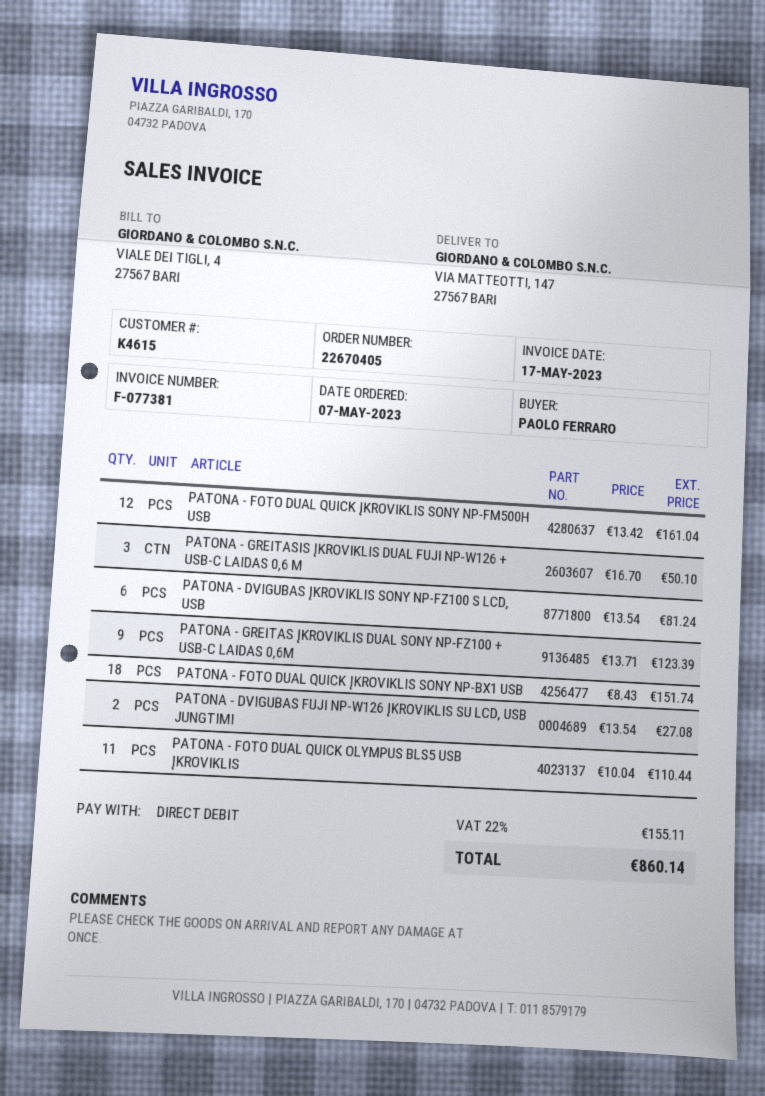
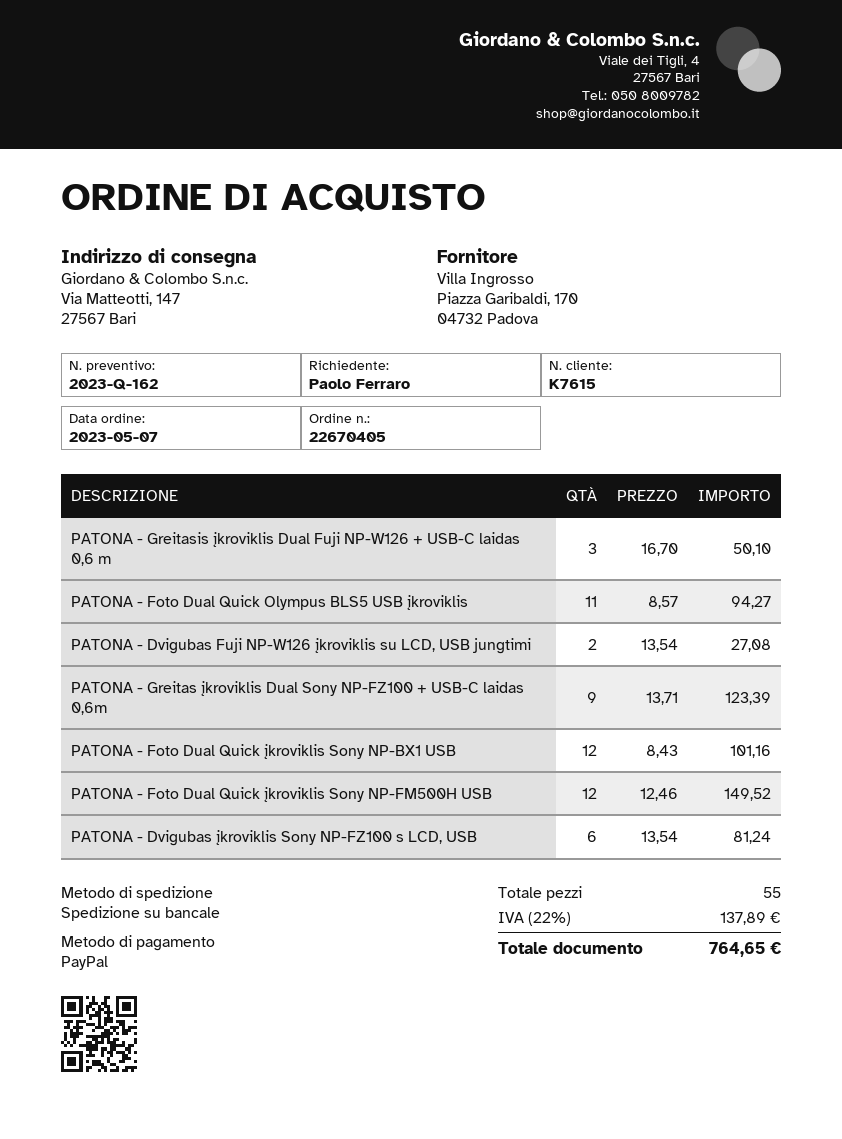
customer number: K4615 -> K7615
payment method: direct debit -> PayPal
PATONA - FOTO DUAL QUICK ĮKROVIKLIS SONY NP-FM500H USB: 12 x 13.42 = 161.04 -> 12 x 12.46 = 149.52
PATONA - FOTO DUAL QUICK ĮKROVIKLIS SONY NP-BX1 USB: 18 x 8.43 = 151.74 -> 12 x 8.43 = 101.16
PATONA - FOTO DUAL QUICK OLYMPUS BLS5 USB ĮKROVIKLIS: 11 x 10.04 = 110.44 -> 11 x 8.57 = 94.27
tax: 22% = 155.11 -> 22% = 137.89
total: 860.14 -> 764.65

